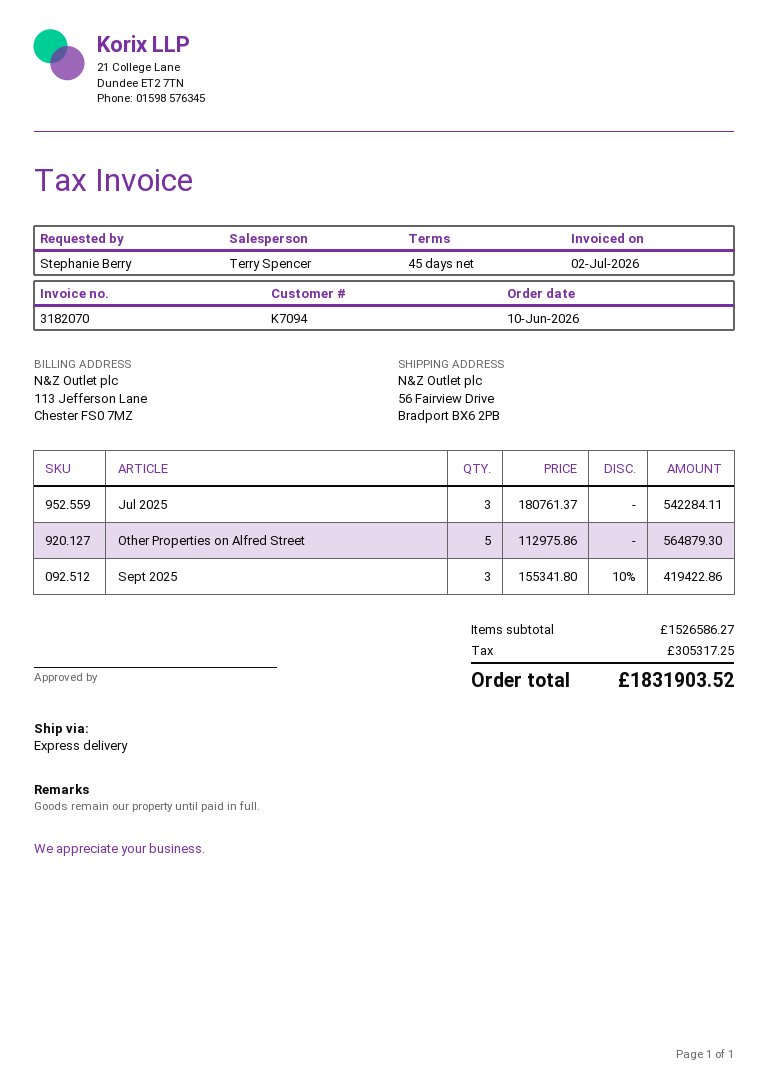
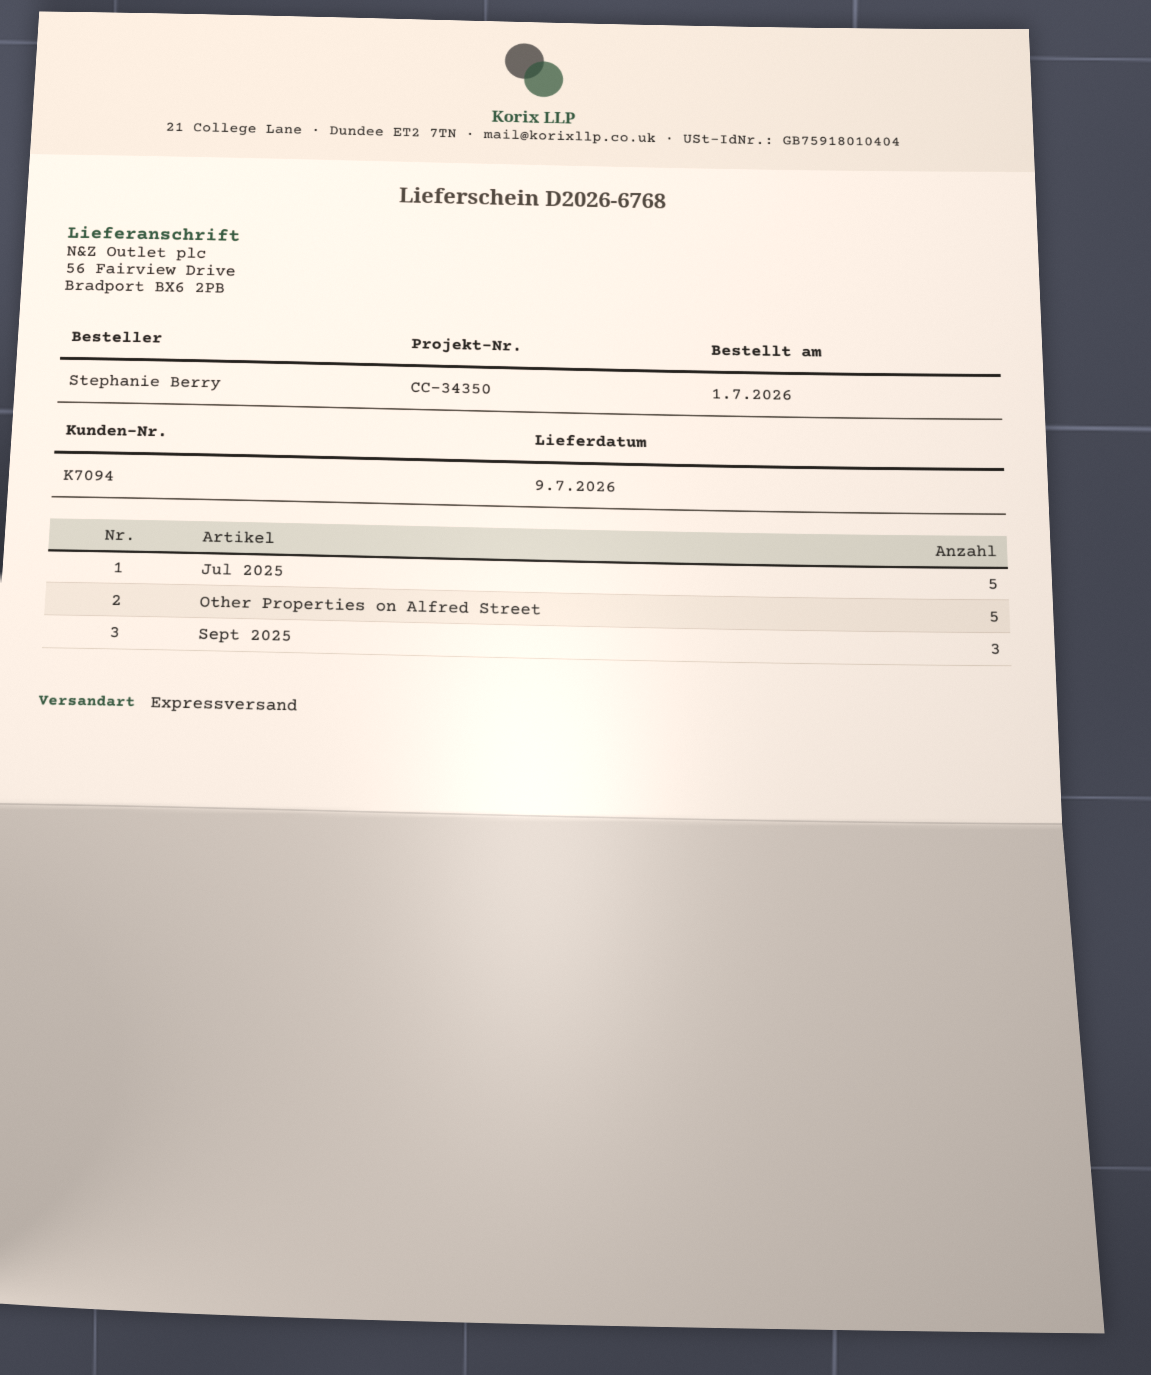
order date: 2026-06-10 -> 2026-07-01
Jul 2025: 3 -> 5

